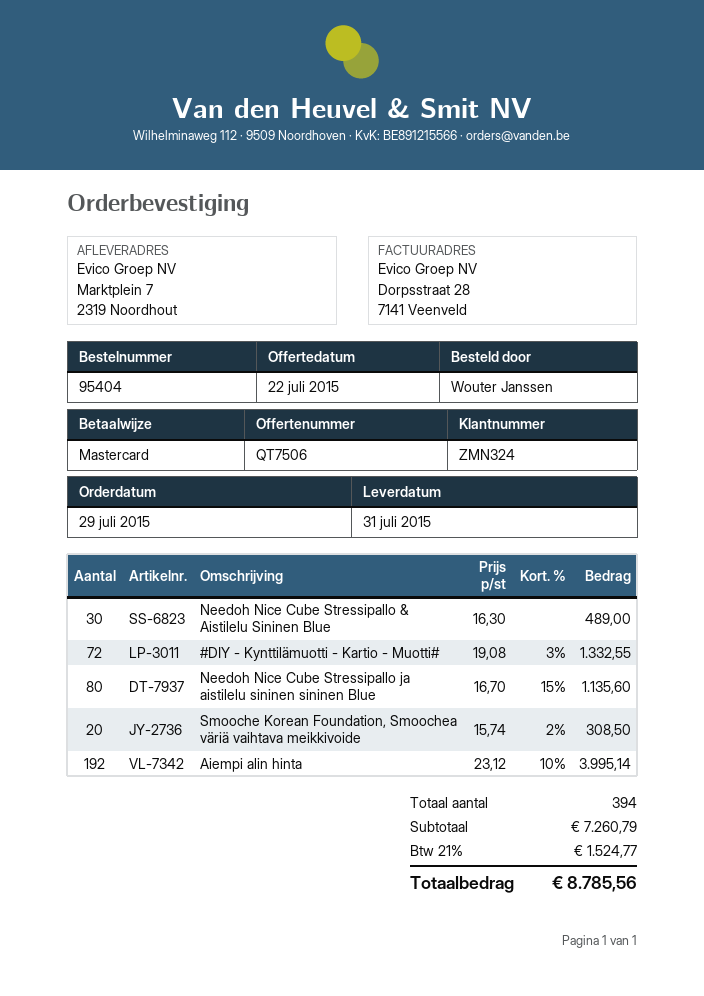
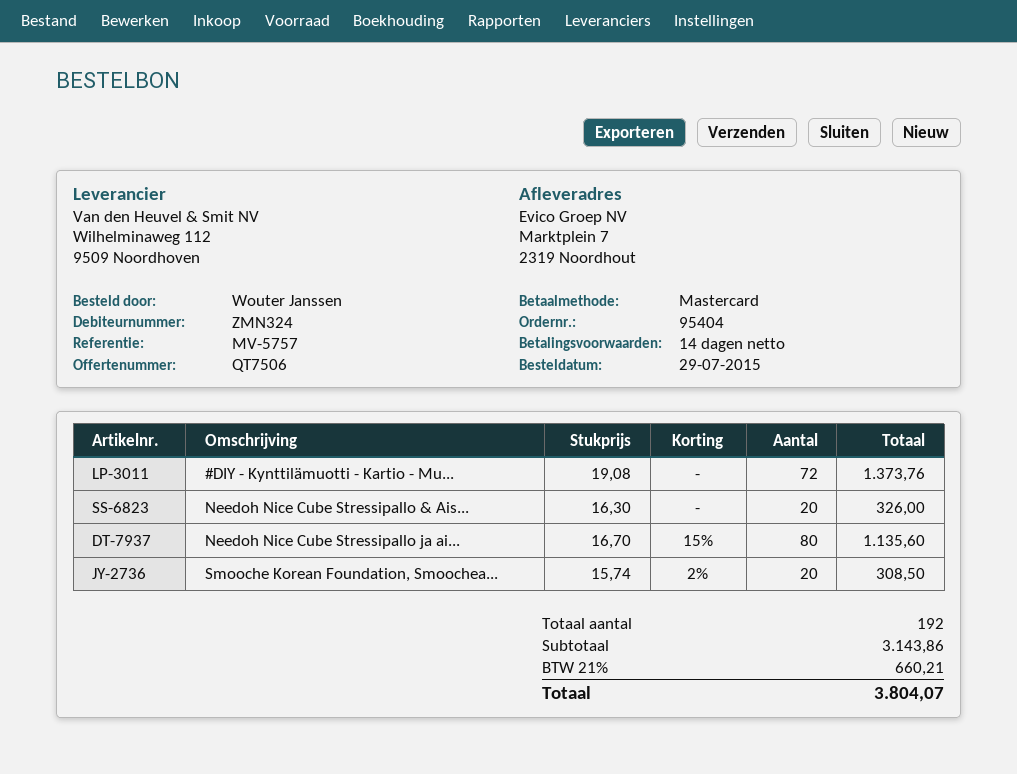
Needoh Nice Cube Stressipallo & Aistilelu Sininen Blue: 30 x 16.30 = 489.00 -> 20 x 16.30 = 326.00
#DIY - Kynttilämuotti - Kartio - Muotti#: 72 x 19.08 - 3% = 1332.55 -> 72 x 19.08 = 1373.76
Aiempi alin hinta: 192 x 23.12 - 10% = 3995.14 -> none
total quantity: 394 -> 192
subtotal: 7260.79 -> 3143.86
tax: 21% = 1524.77 -> 21% = 660.21
total: 8785.56 -> 3804.07

